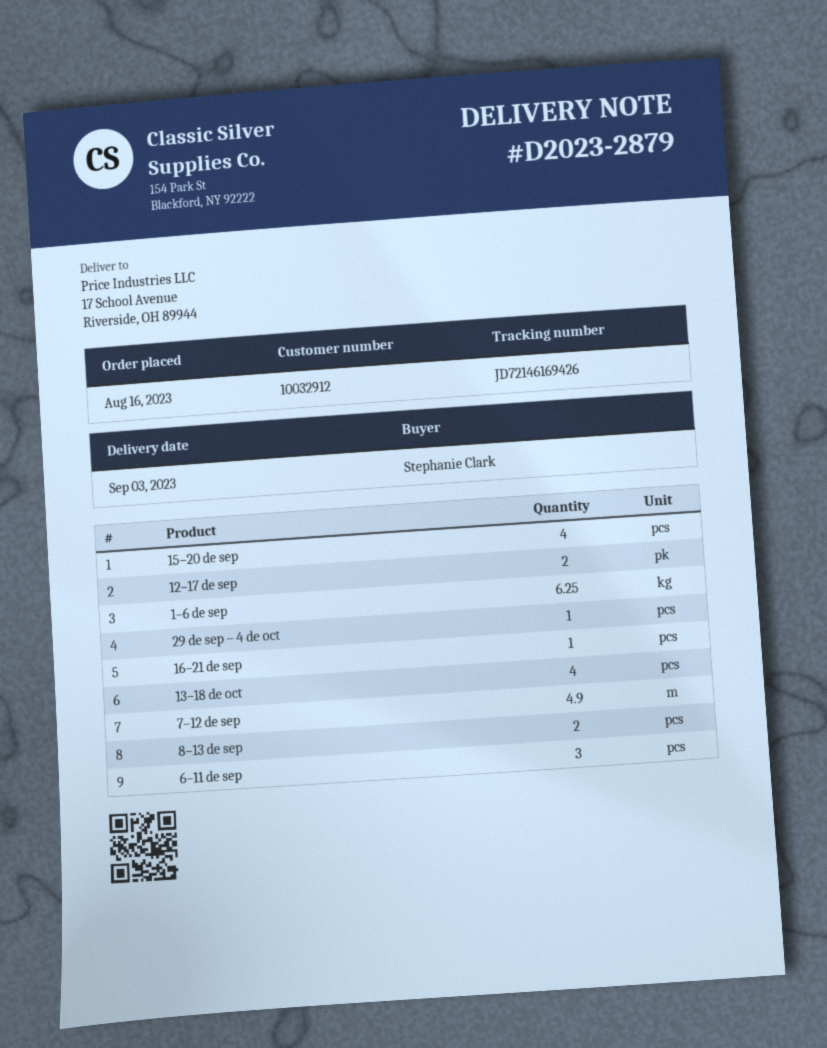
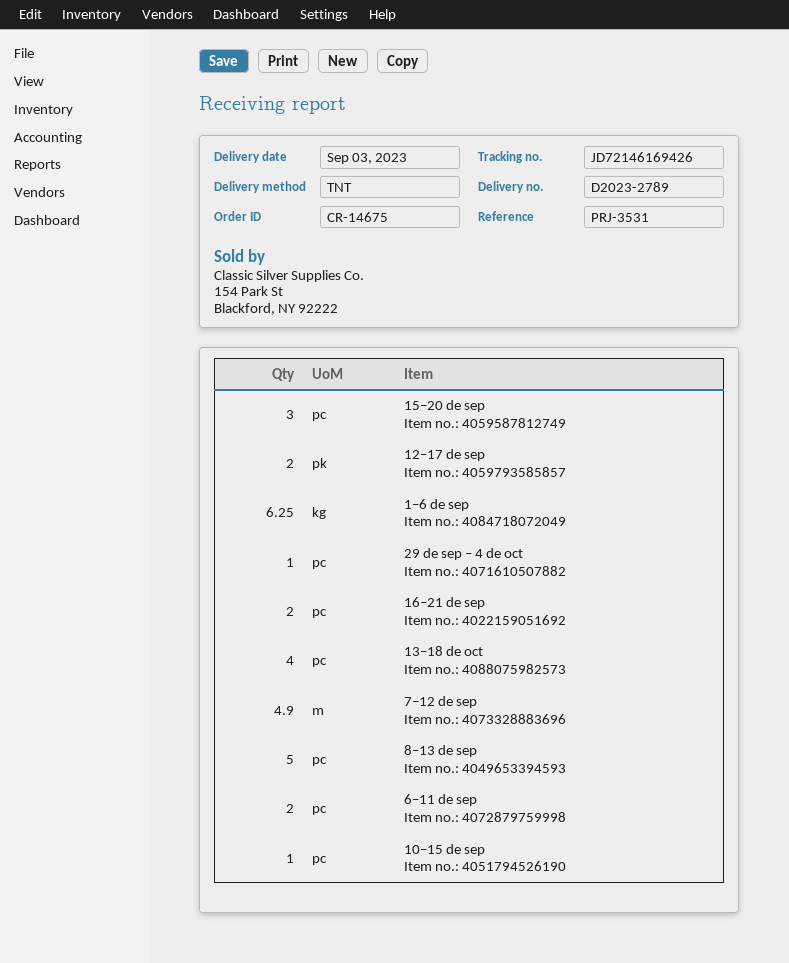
delivery note number: D2023-2879 -> D2023-2789
15–20 de sep: 4 -> 3
16–21 de sep: 1 -> 2
8–13 de sep: 2 -> 5
6–11 de sep: 3 -> 2
10–15 de sep: none -> 1

